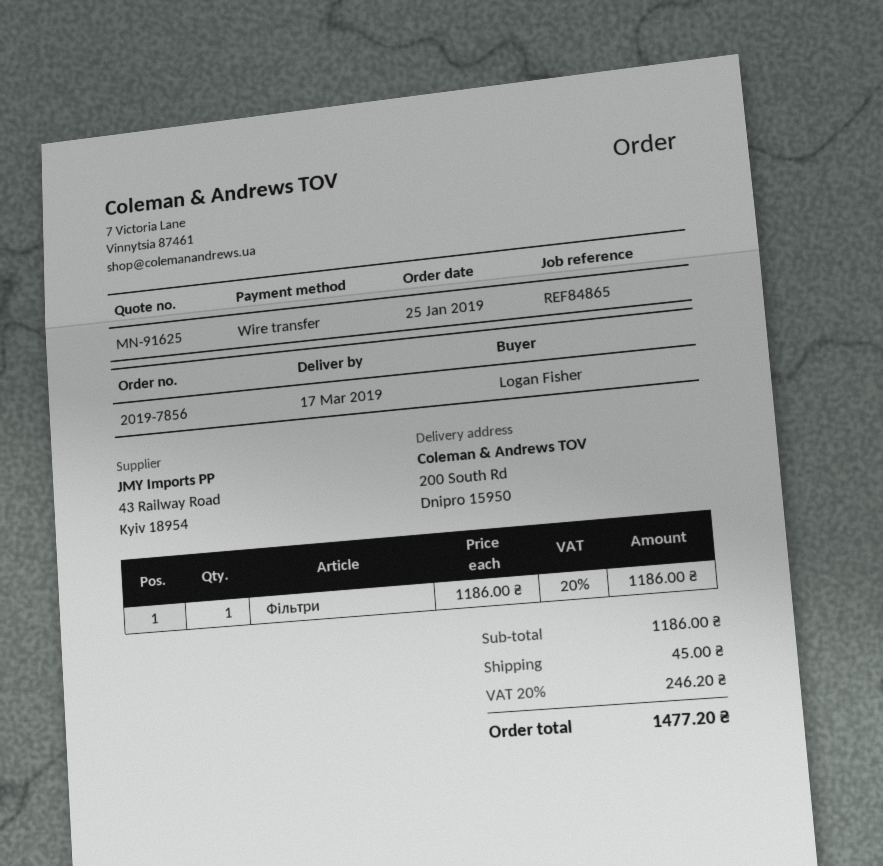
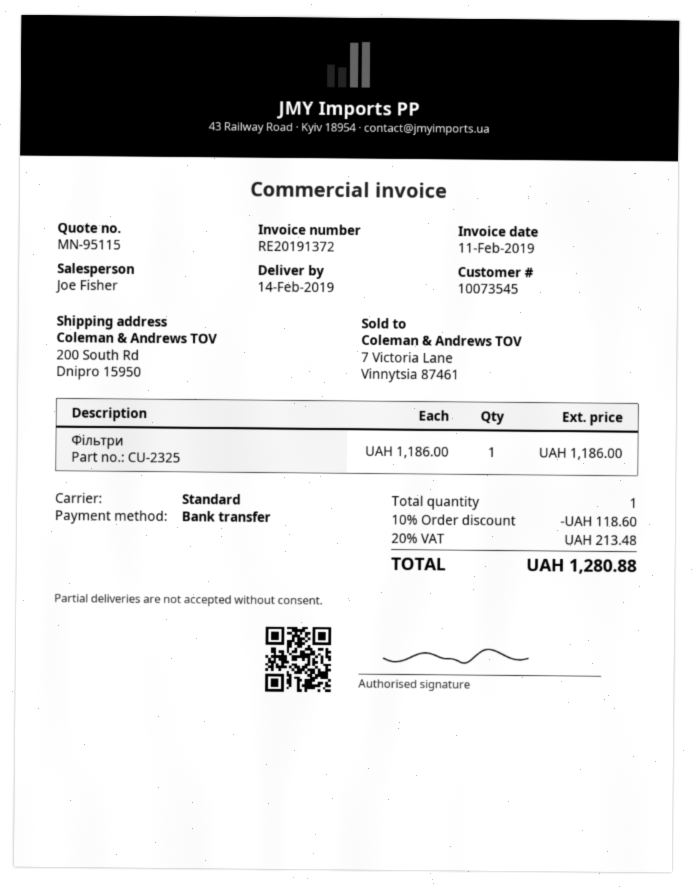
quote number: MN-91625 -> MN-95115
delivery date: 2019-03-17 -> 2019-02-14
discount: none -> 10% = 118.60
shipping: 45.00 -> none
tax: 20% = 246.20 -> 20% = 213.48
total: 1477.20 -> 1280.88

